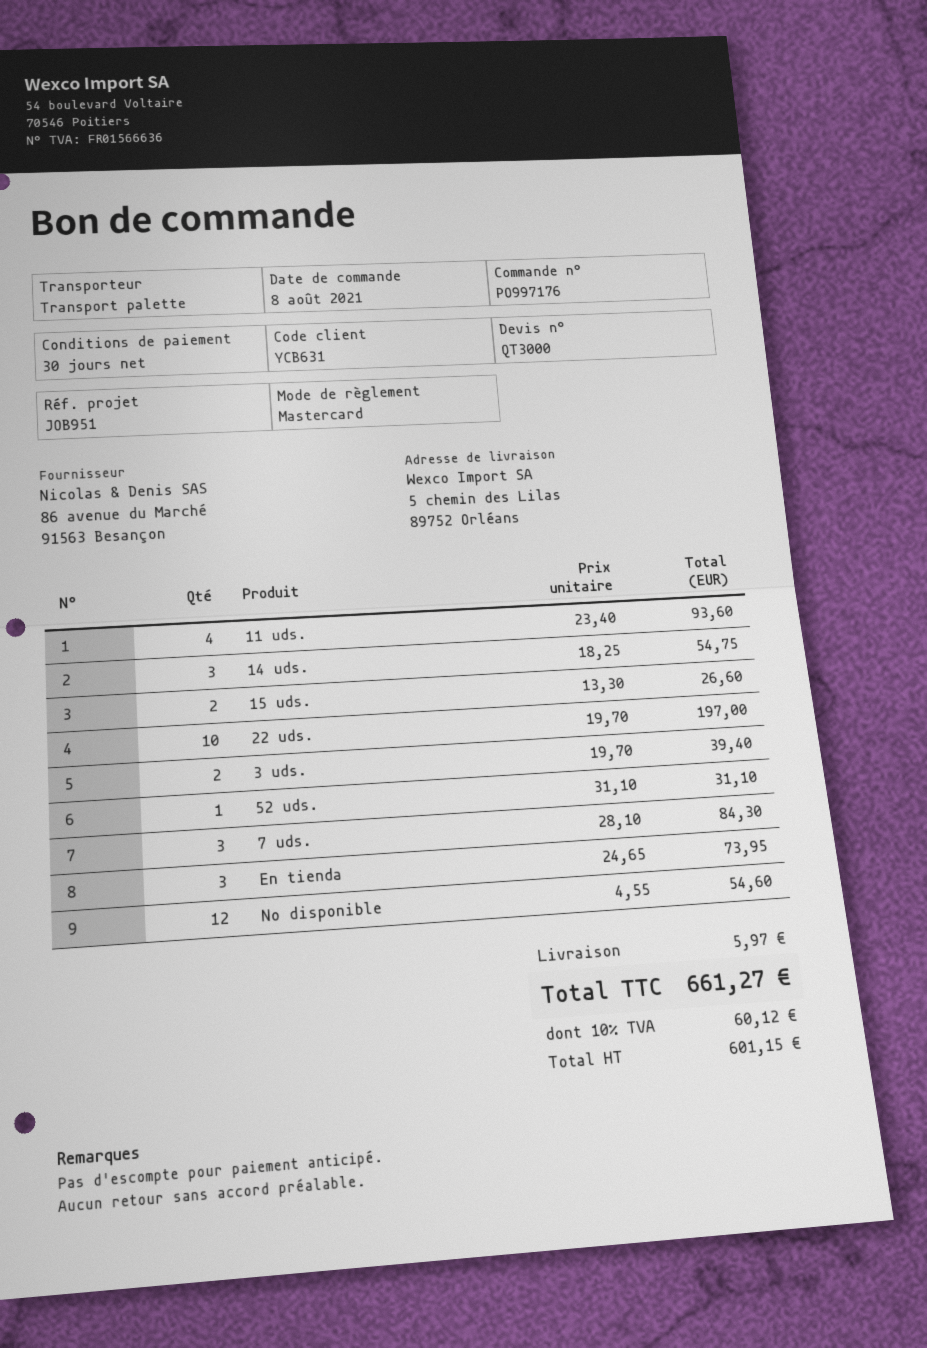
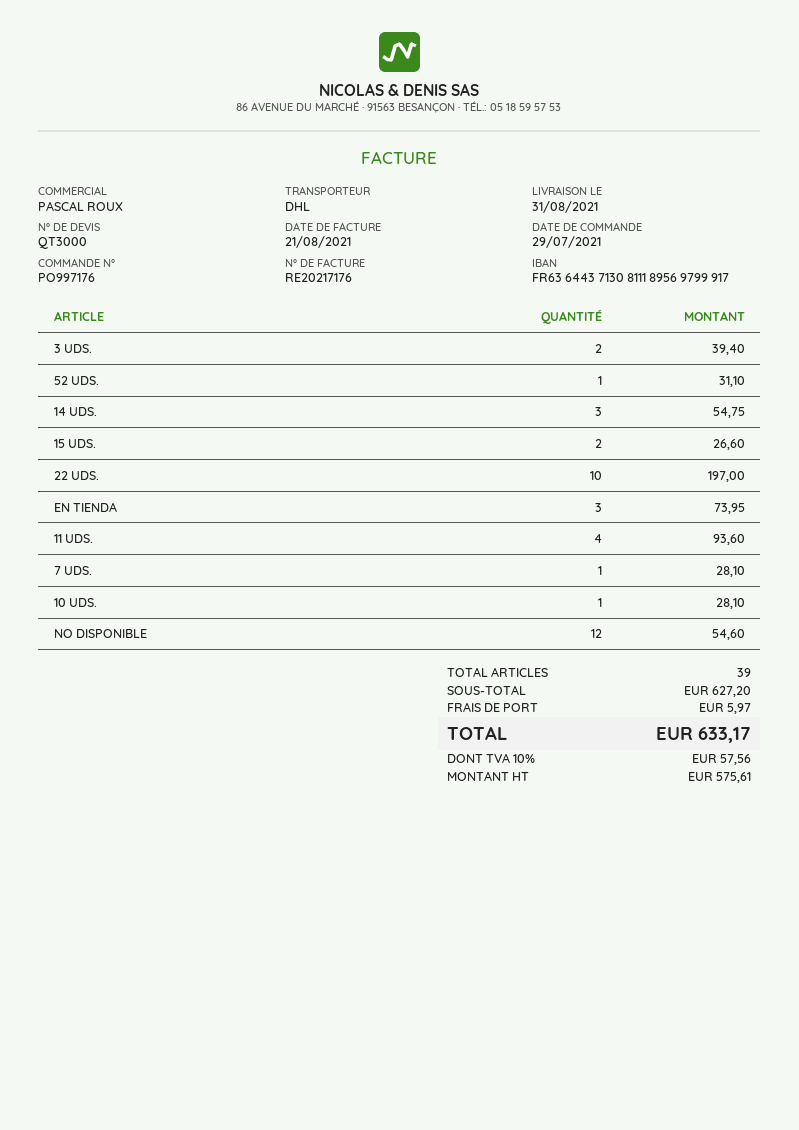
order date: 2021-08-08 -> 2021-07-29
shipping method: pallet freight -> DHL
7 uds.: 3 for 84.30 -> 1 for 28.10
10 UDS.: none -> 1 for 28.10
net: 601.15 -> 575.61
tax: 10% = 60.12 -> 10% = 57.56
total: 661.27 -> 633.17

